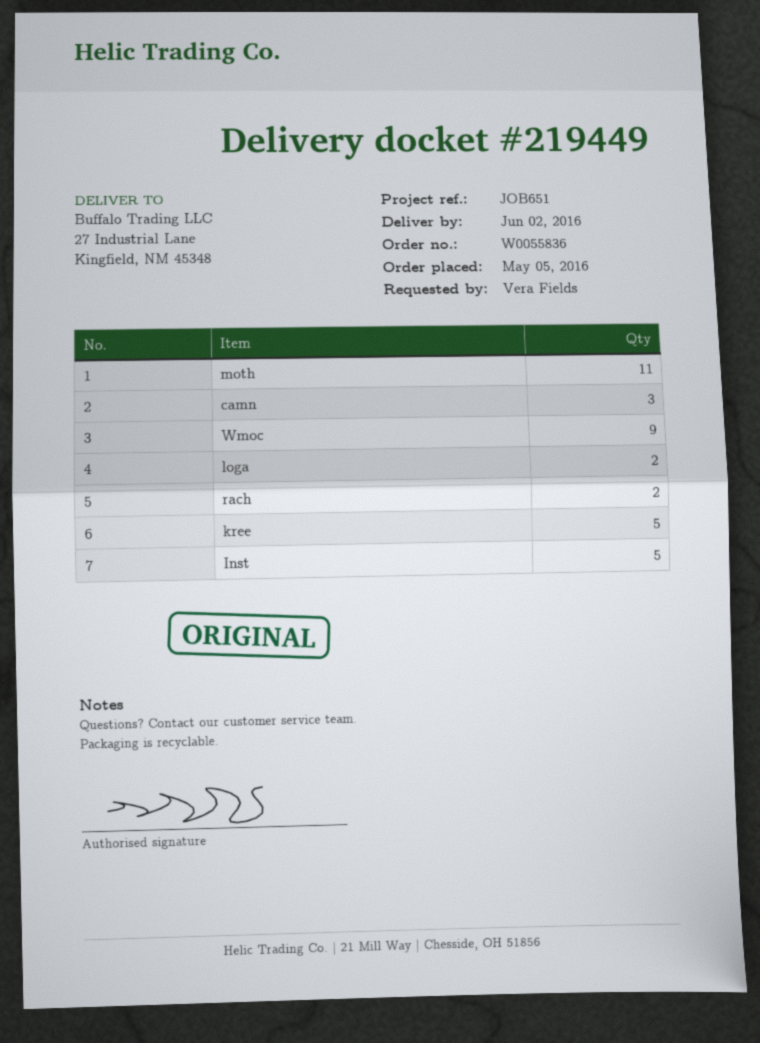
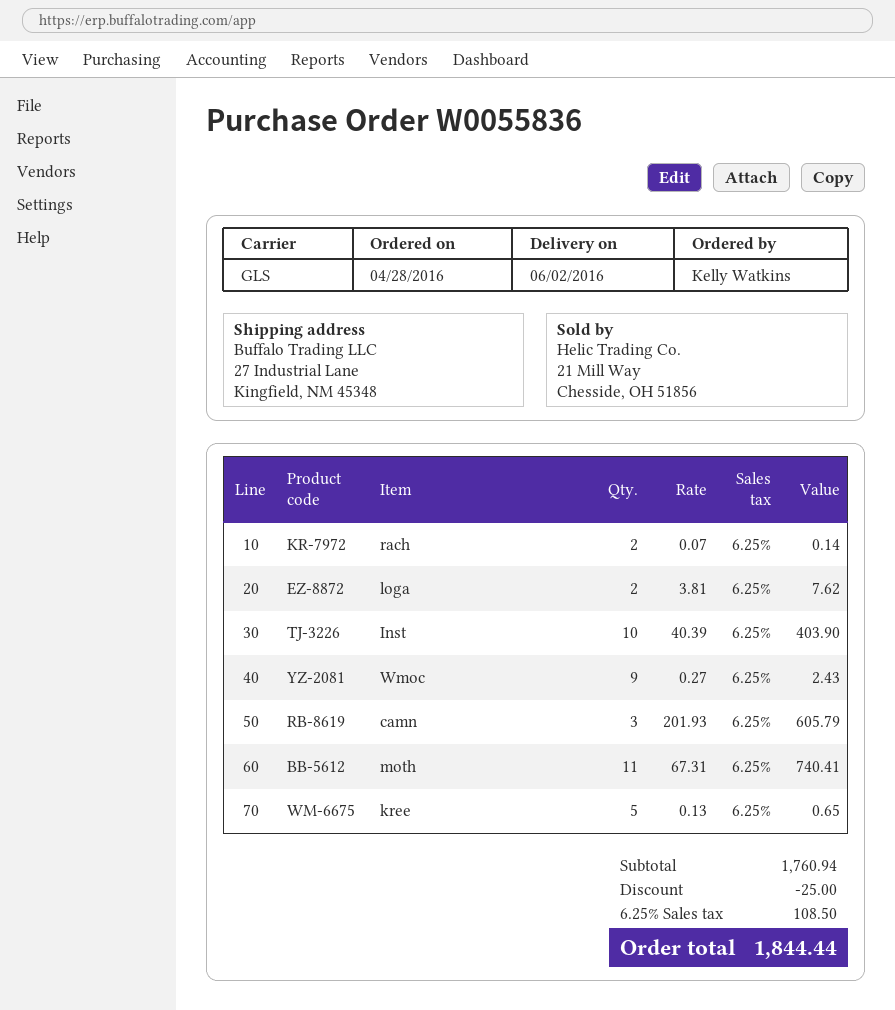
order date: 2016-05-05 -> 2016-04-28
ordered by: Vera Fields -> Kelly Watkins
Inst: 5 -> 10

